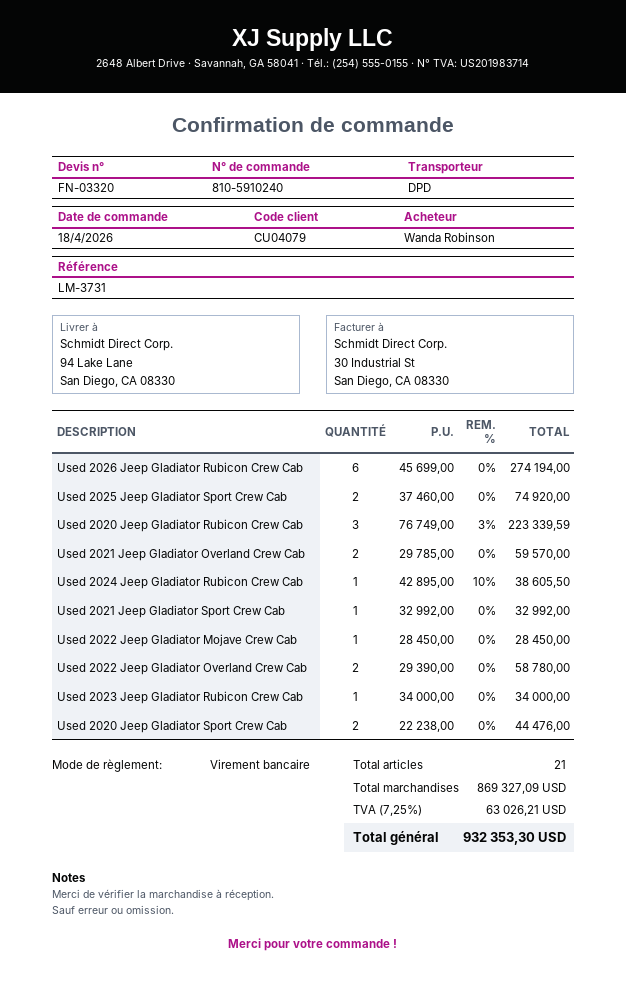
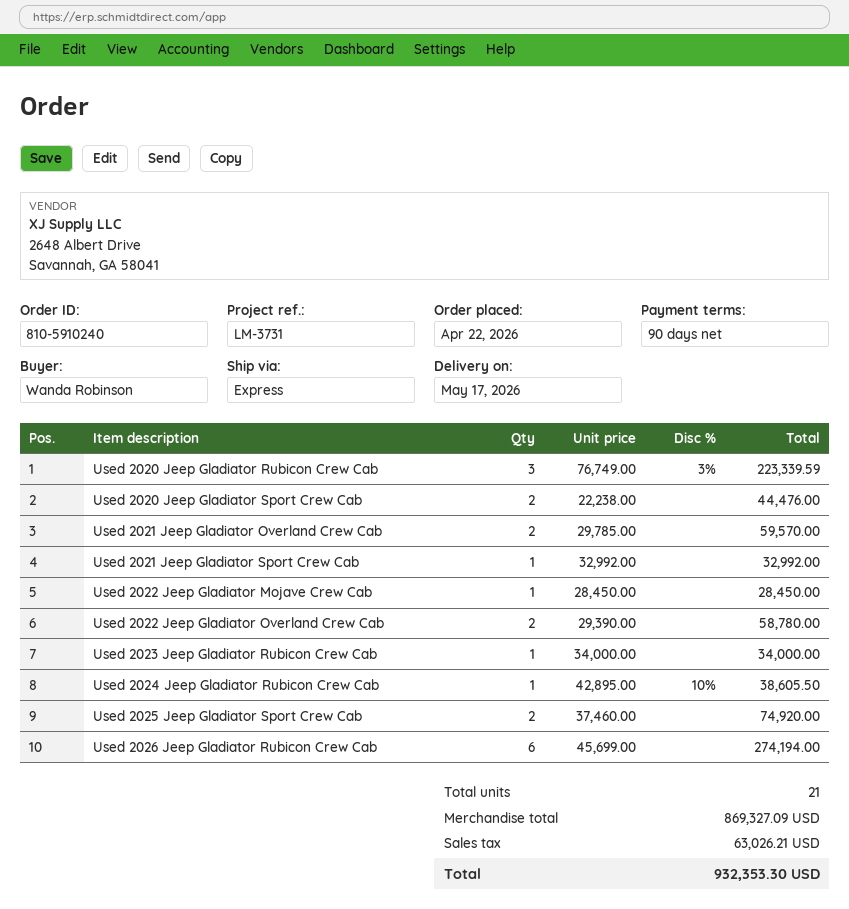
order date: 2026-04-18 -> 2026-04-22
shipping method: DPD -> express

